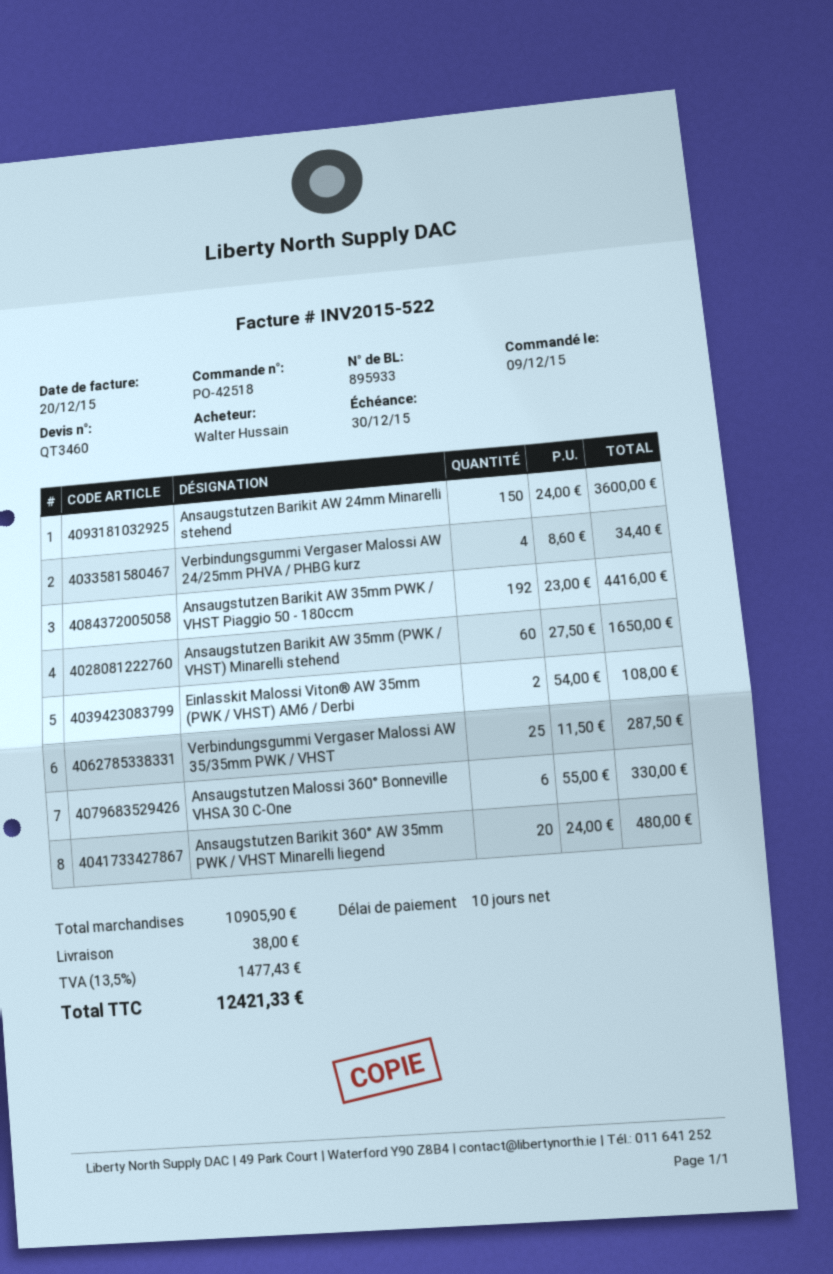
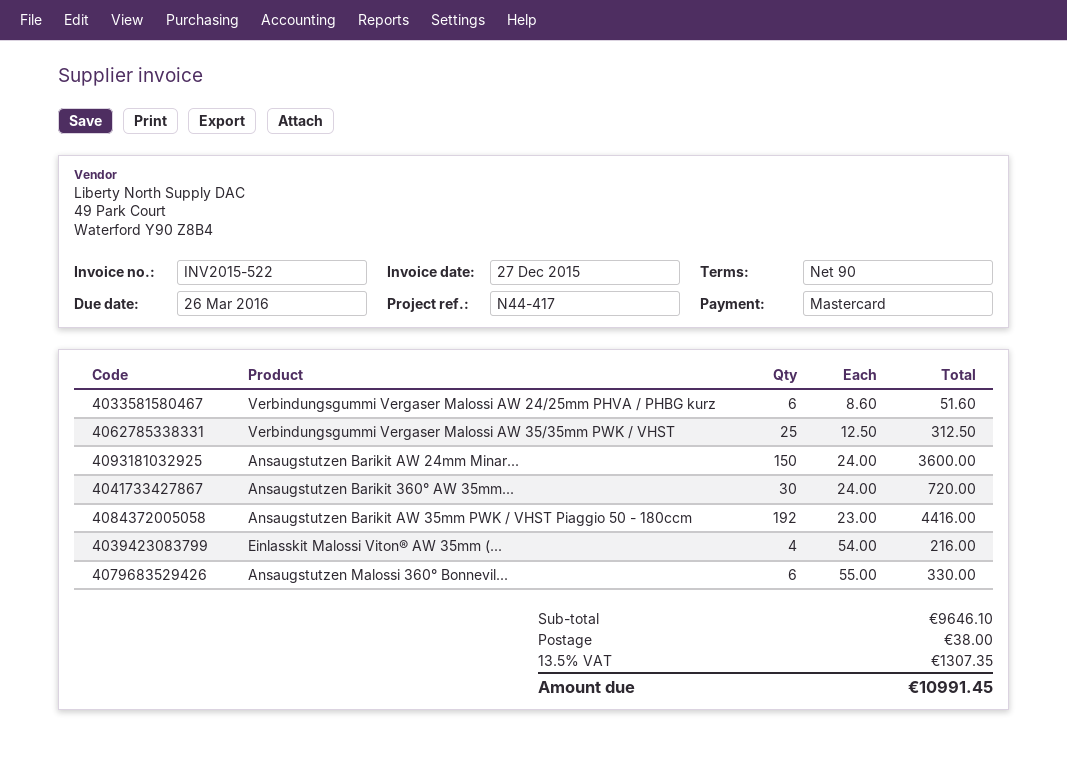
invoice date: 2015-12-20 -> 2015-12-27
payment terms: 10 days -> 90 days
due date: 2015-12-30 -> 2016-03-26
Verbindungsgummi Vergaser Malossi AW 24/25mm PHVA / PHBG kurz: 4 x 8.60 = 34.40 -> 6 x 8.60 = 51.60
Ansaugstutzen Barikit AW 35mm (PWK / VHST) Minarelli stehend: 60 x 27.50 = 1650.00 -> none
Einlasskit Malossi Viton® AW 35mm (PWK / VHST) AM6 / Derbi: 2 x 54.00 = 108.00 -> 4 x 54.00 = 216.00
Verbindungsgummi Vergaser Malossi AW 35/35mm PWK / VHST: 25 x 11.50 = 287.50 -> 25 x 12.50 = 312.50
Ansaugstutzen Barikit 360° AW 35mm PWK / VHST Minarelli liegend: 20 x 24.00 = 480.00 -> 30 x 24.00 = 720.00
subtotal: 10905.90 -> 9646.10
tax: 13.5% = 1477.43 -> 13.5% = 1307.35
total: 12421.33 -> 10991.45

